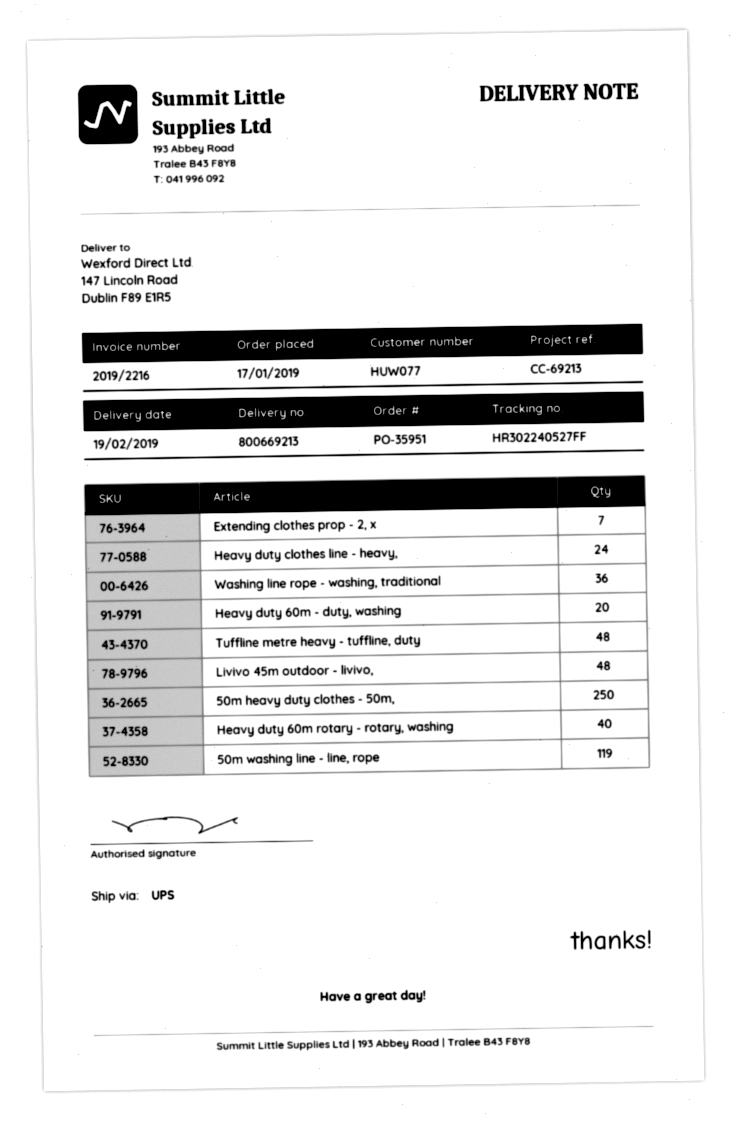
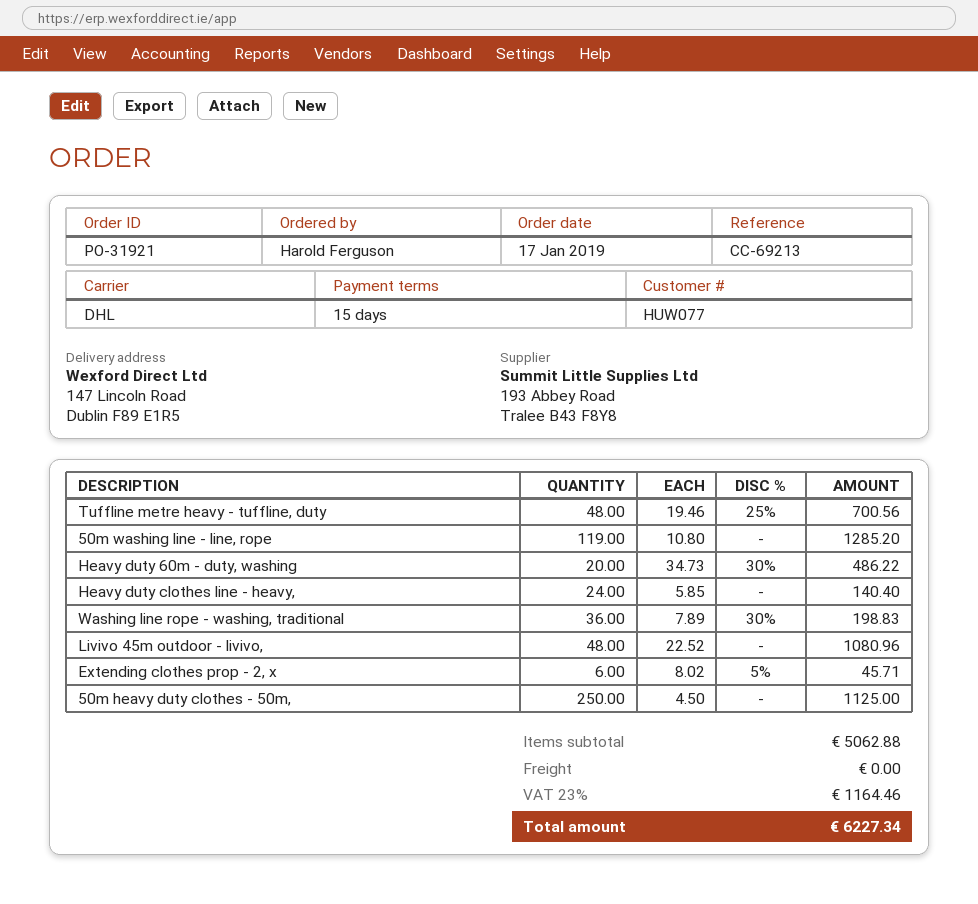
order number: PO-35951 -> PO-31921
shipping method: UPS -> DHL
Extending clothes prop - 2, x: 7 -> 6
Heavy duty 60m rotary - rotary, washing: 40 -> none

